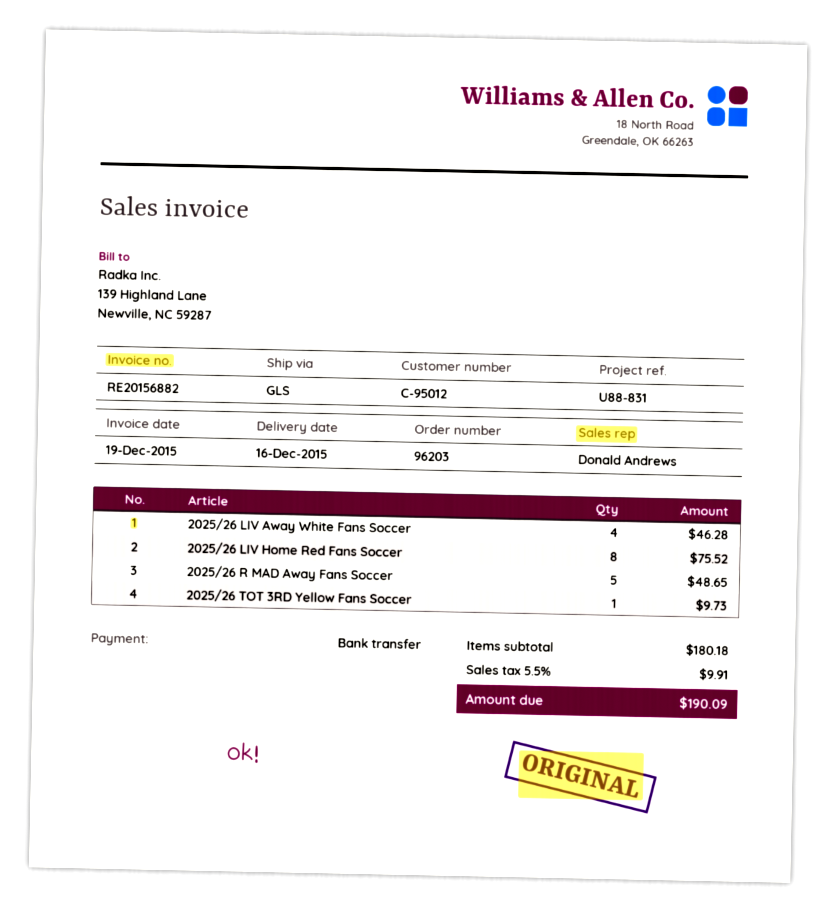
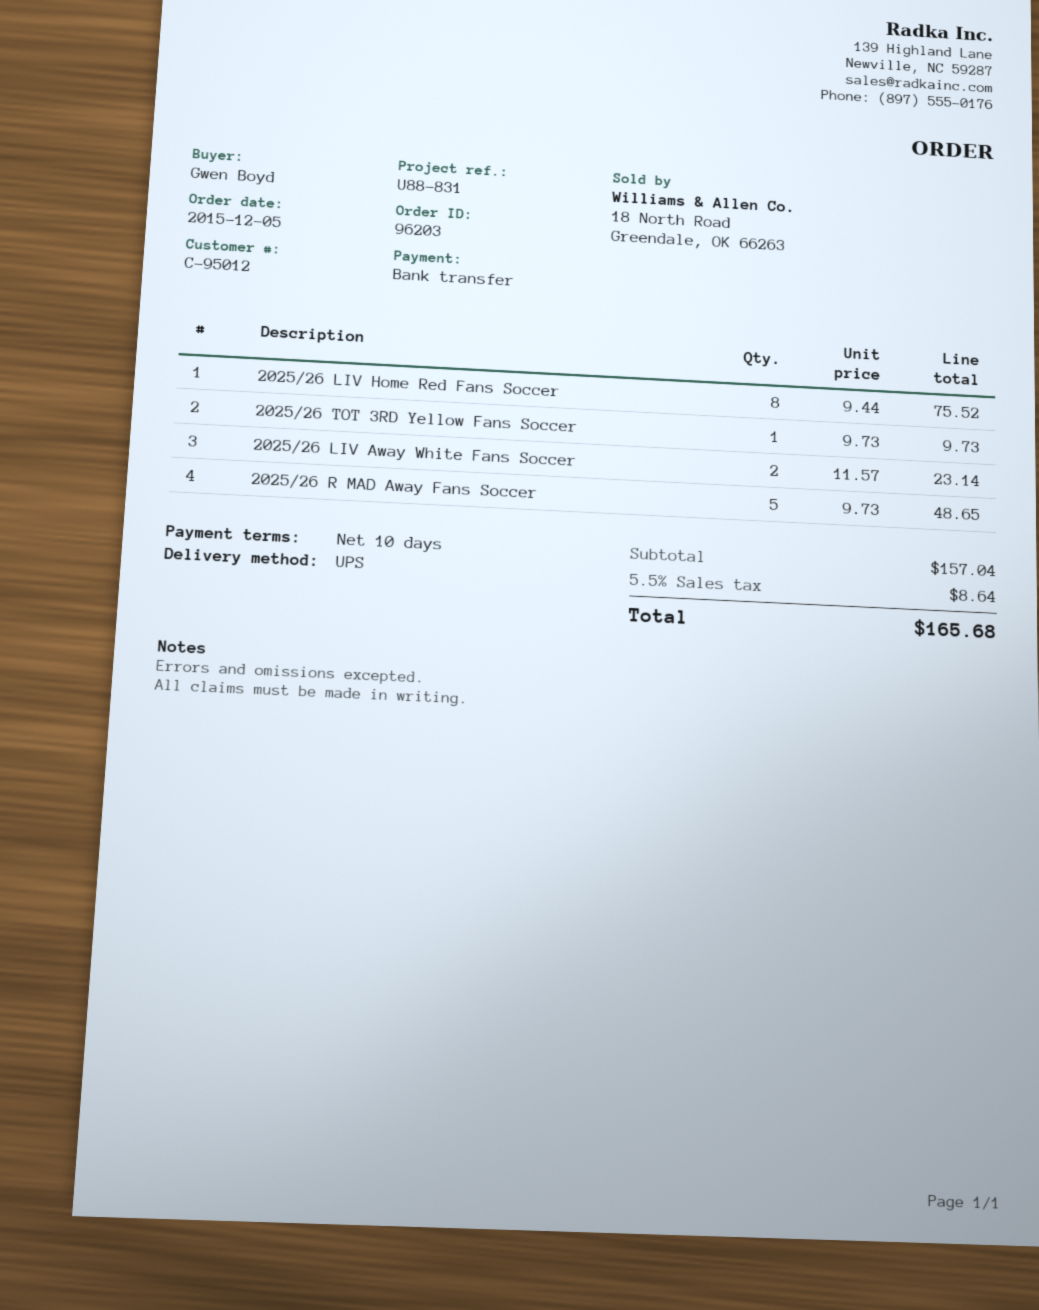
shipping method: GLS -> UPS
2025/26 LIV Away White Fans Soccer: 4 for 46.28 -> 2 for 23.14
subtotal: 180.18 -> 157.04
tax: 5.5% = 9.91 -> 5.5% = 8.64
total: 190.09 -> 165.68

